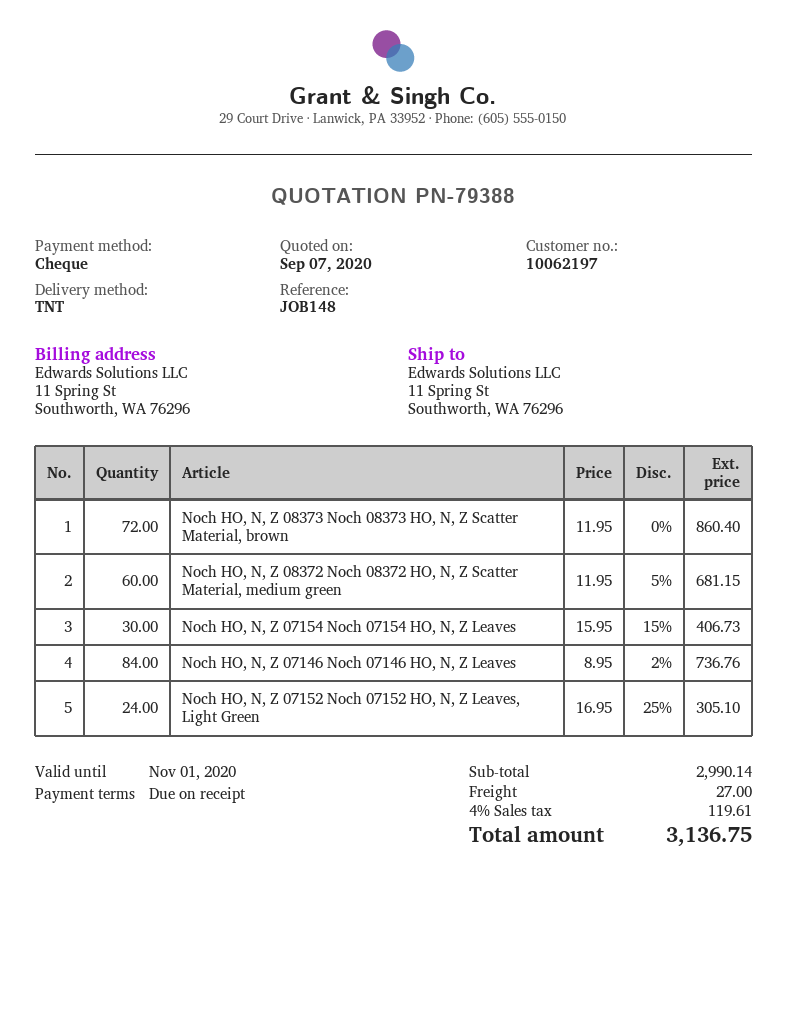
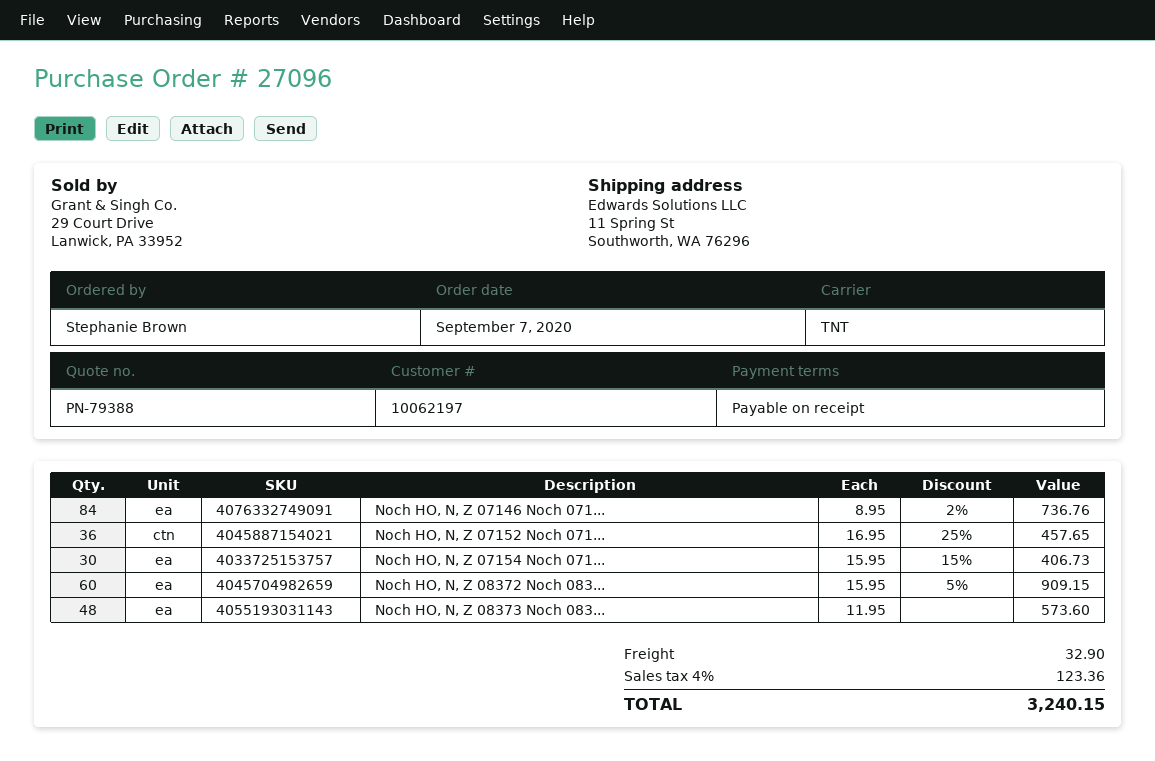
Noch HO, N, Z 08373 Noch 08373 HO, N, Z Scatter Material, brown: 72 x 11.95 = 860.40 -> 48 x 11.95 = 573.60
Noch HO, N, Z 08372 Noch 08372 HO, N, Z Scatter Material, medium green: 60 x 11.95 - 5% = 681.15 -> 60 x 15.95 - 5% = 909.15
Noch HO, N, Z 07152 Noch 07152 HO, N, Z Leaves, Light Green: 24 x 16.95 - 25% = 305.10 -> 36 x 16.95 - 25% = 457.65
shipping: 27.00 -> 32.90
tax: 4% = 119.61 -> 4% = 123.36
total: 3136.75 -> 3240.15

